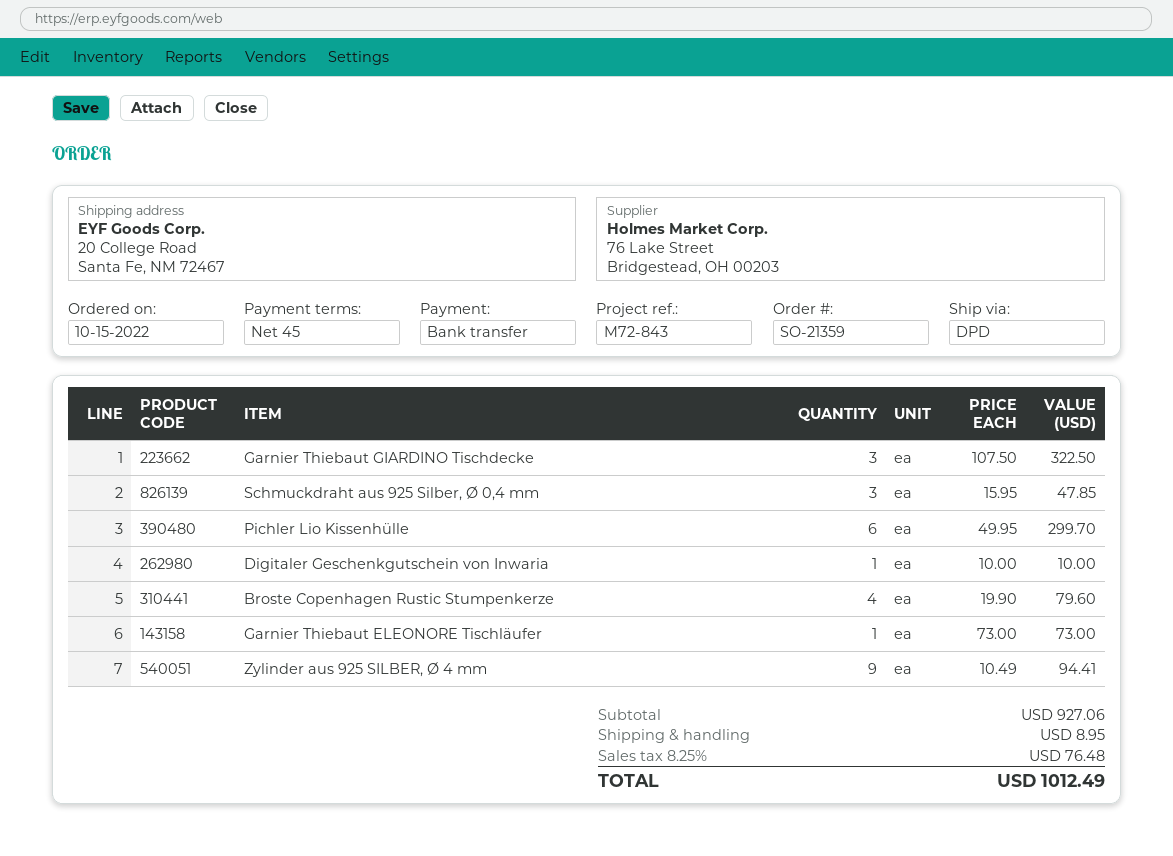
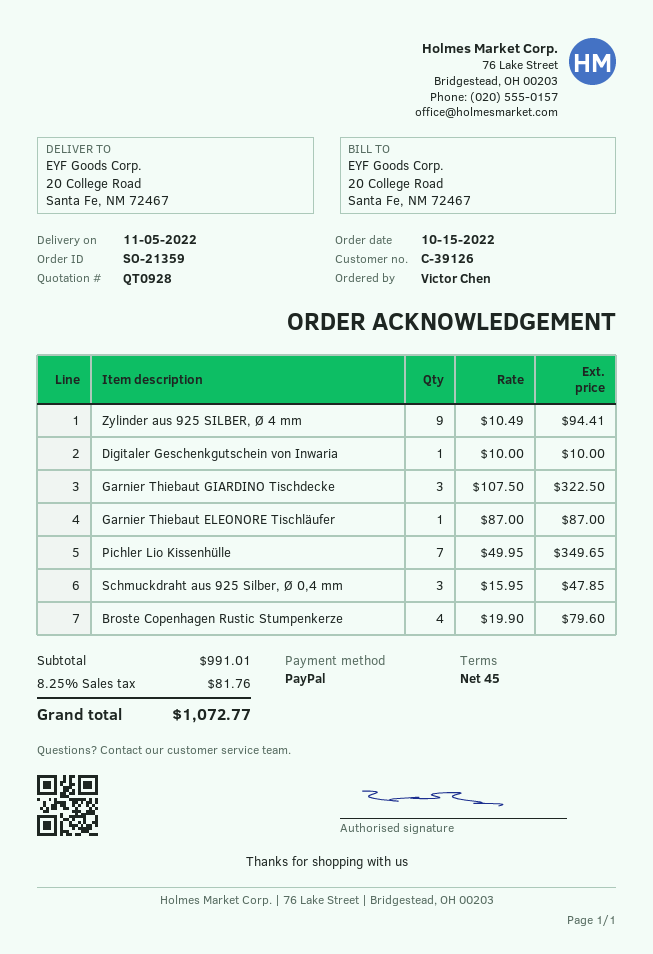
payment method: bank transfer -> PayPal
Pichler Lio Kissenhülle: 6 x 49.95 = 299.70 -> 7 x 49.95 = 349.65
Garnier Thiebaut ELEONORE Tischläufer: 1 x 73.00 = 73.00 -> 1 x 87.00 = 87.00
subtotal: 927.06 -> 991.01
shipping: 8.95 -> none
tax: 8.25% = 76.48 -> 8.25% = 81.76
total: 1012.49 -> 1072.77

